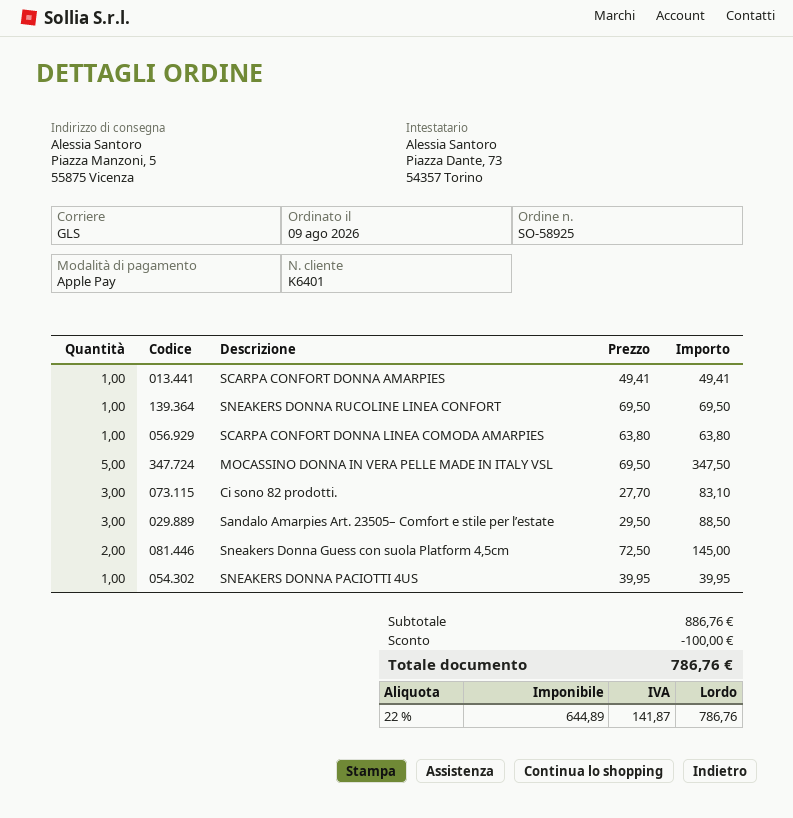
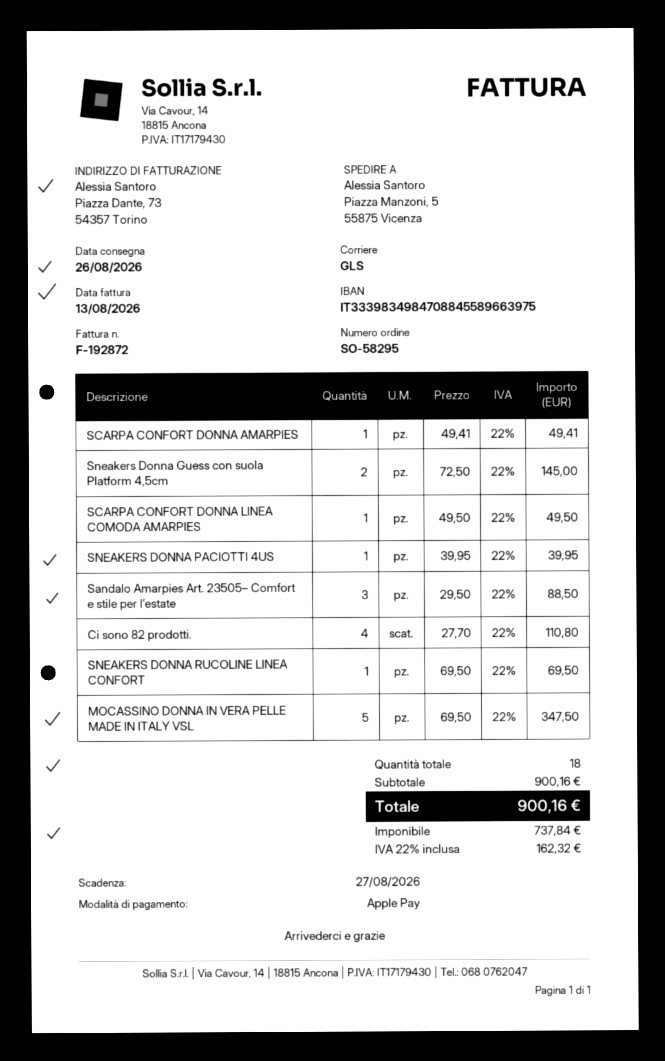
order number: SO-58925 -> SO-58295
SCARPA CONFORT DONNA LINEA COMODA AMARPIES: 1 x 63.80 = 63.80 -> 1 x 49.50 = 49.50
Ci sono 82 prodotti.: 3 x 27.70 = 83.10 -> 4 x 27.70 = 110.80
subtotal: 886.76 -> 900.16
discount: 100.00 -> none
net: 644.89 -> 737.84
tax: 22% = 141.87 -> 22% = 162.32
total: 786.76 -> 900.16

